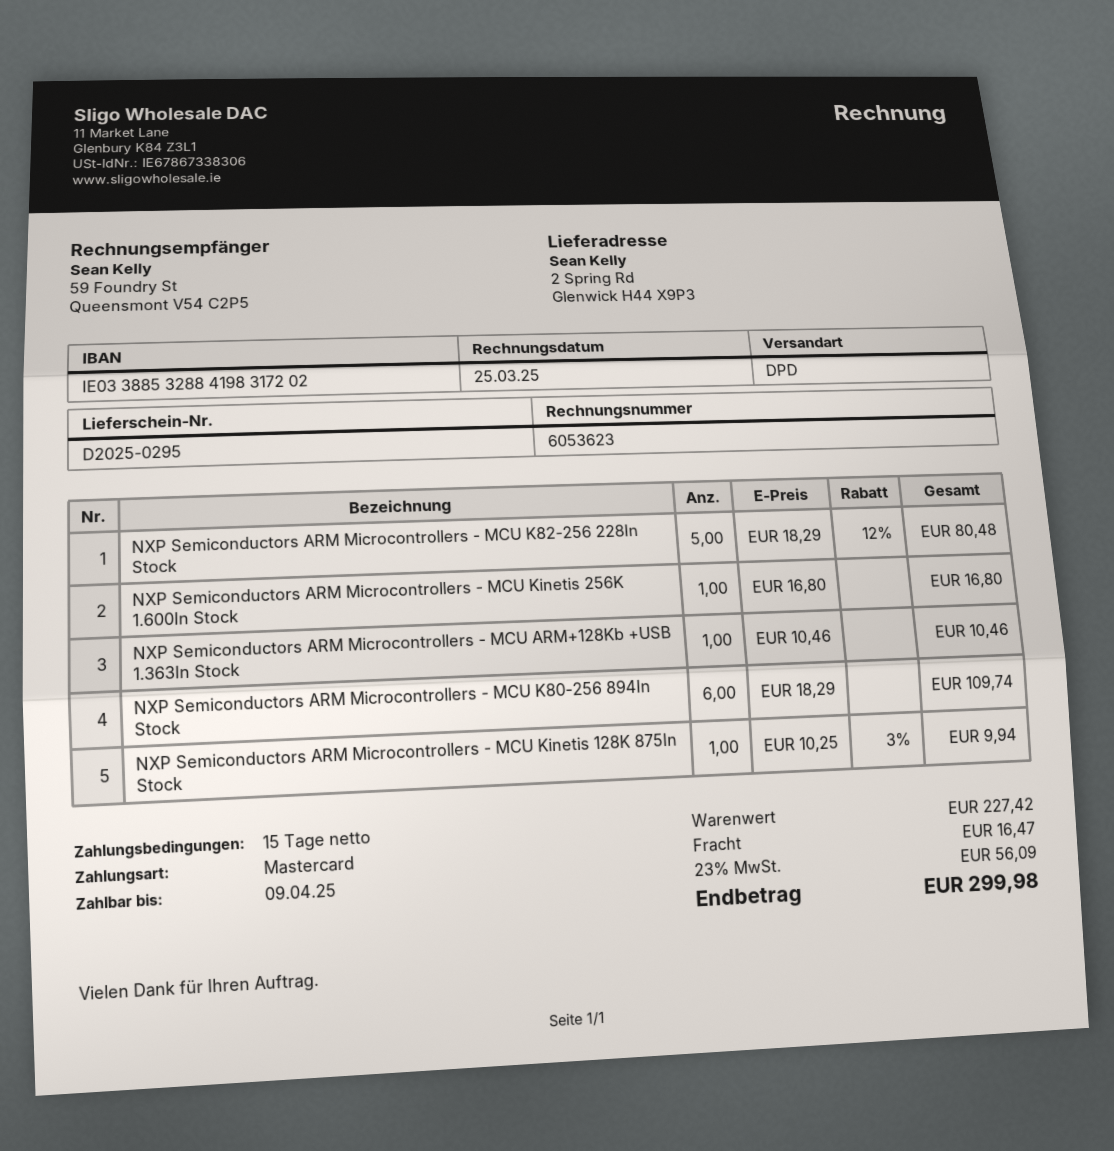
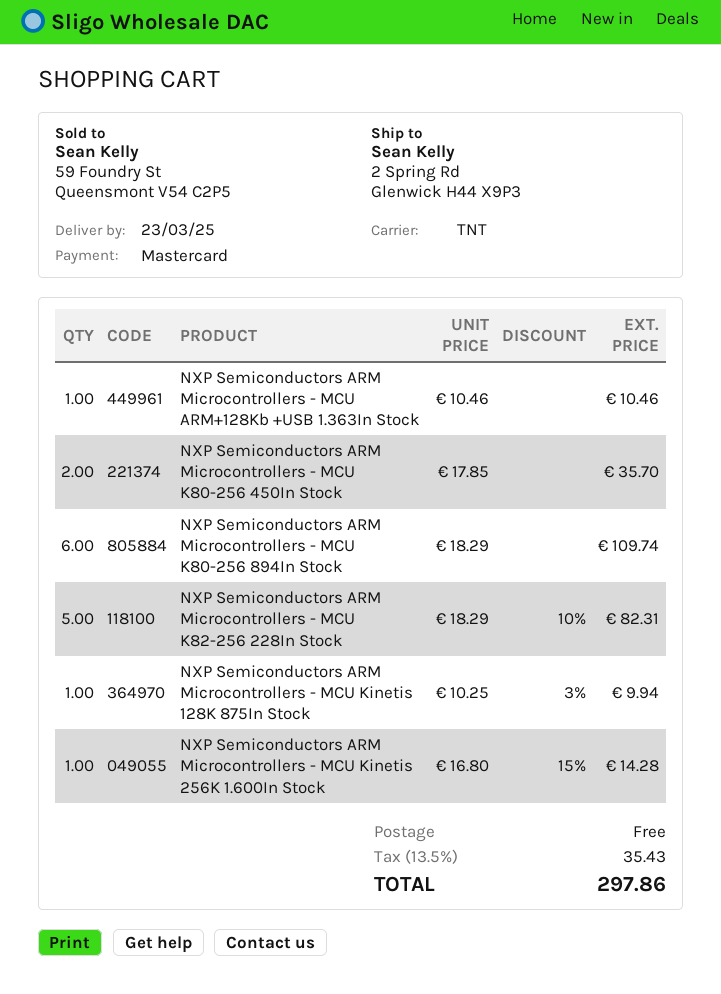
shipping method: DPD -> TNT
NXP Semiconductors ARM Microcontrollers - MCU K82-256 228In Stock: 5 x 18.29 - 12% = 80.48 -> 5 x 18.29 - 10% = 82.31
NXP Semiconductors ARM Microcontrollers - MCU Kinetis 256K 1.600In Stock: 1 x 16.80 = 16.80 -> 1 x 16.80 - 15% = 14.28
NXP Semiconductors ARM Microcontrollers - MCU K80-256 450In Stock: none -> 2 x 17.85 = 35.70
shipping: 16.47 -> 0.00
tax: 23% = 56.09 -> 13.5% = 35.43
total: 299.98 -> 297.86

